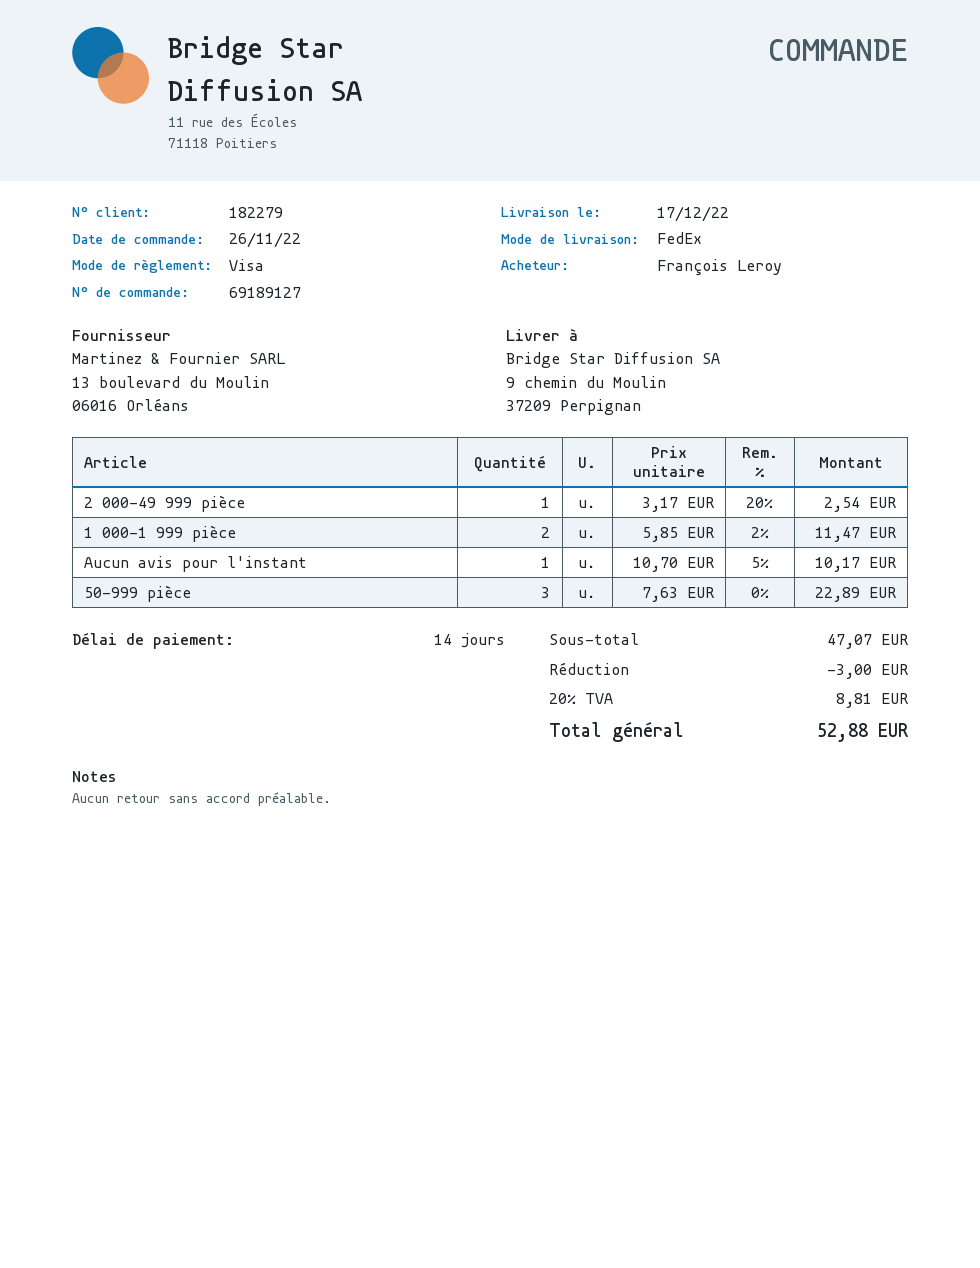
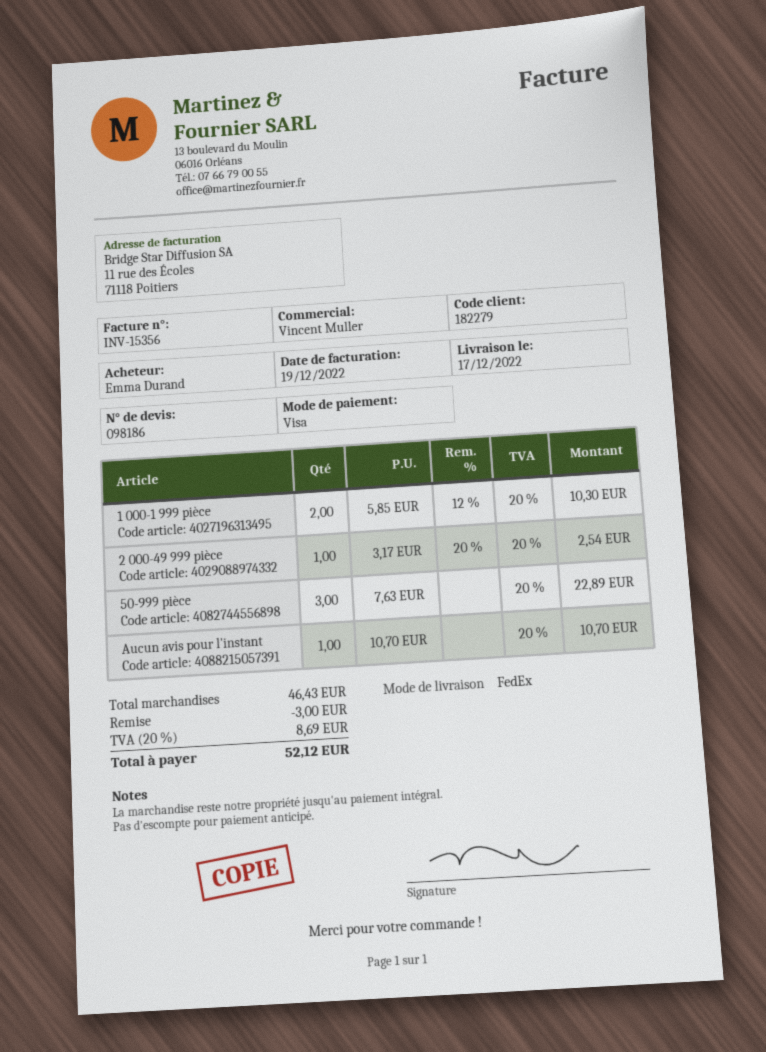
ordered by: François Leroy -> Emma Durand
1 000-1 999 pièce: 2 x 5.85 - 2% = 11.47 -> 2 x 5.85 - 12% = 10.30
Aucun avis pour l'instant: 1 x 10.70 - 5% = 10.17 -> 1 x 10.70 = 10.70
subtotal: 47.07 -> 46.43
tax: 20% = 8.81 -> 20% = 8.69
total: 52.88 -> 52.12

